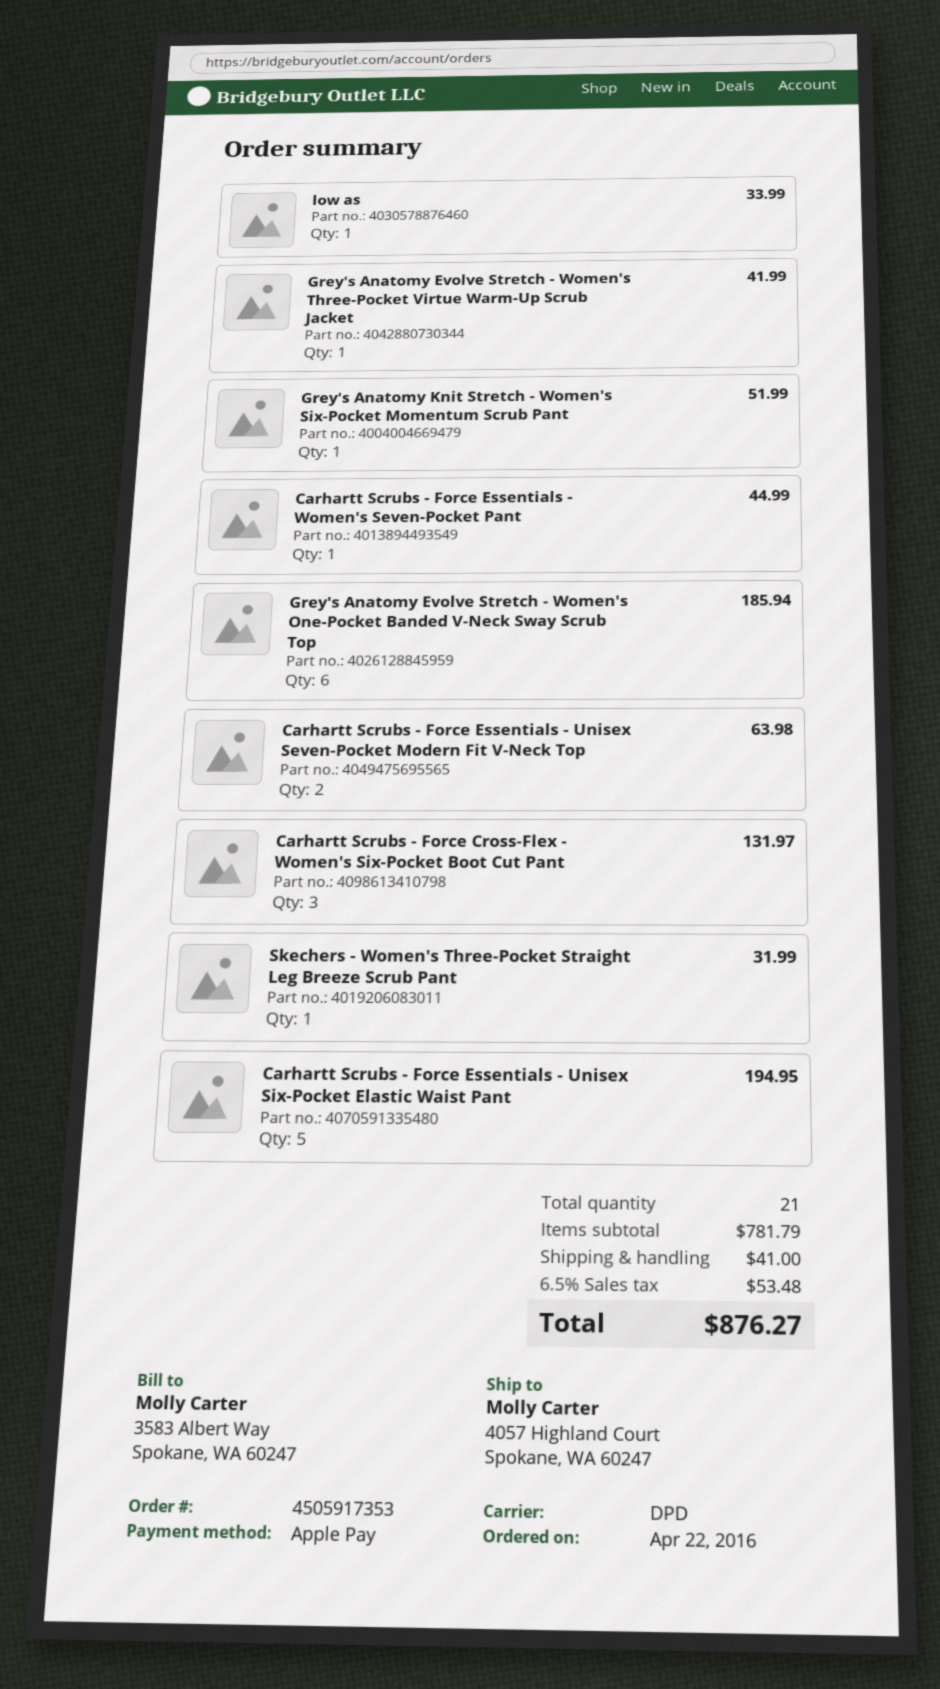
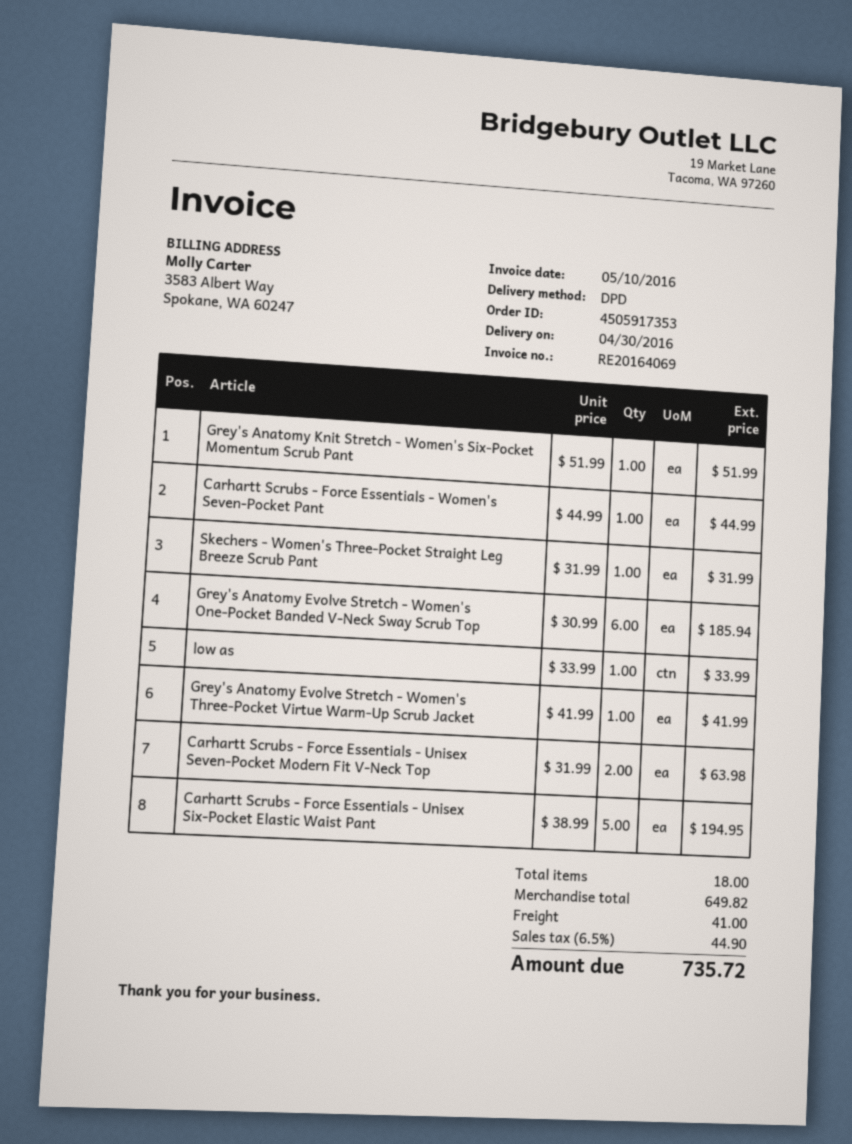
Carhartt Scrubs - Force Cross-Flex - Women's Six-Pocket Boot Cut Pant: 3 for 131.97 -> none
total quantity: 21 -> 18
subtotal: 781.79 -> 649.82
tax: 6.5% = 53.48 -> 6.5% = 44.90
total: 876.27 -> 735.72

